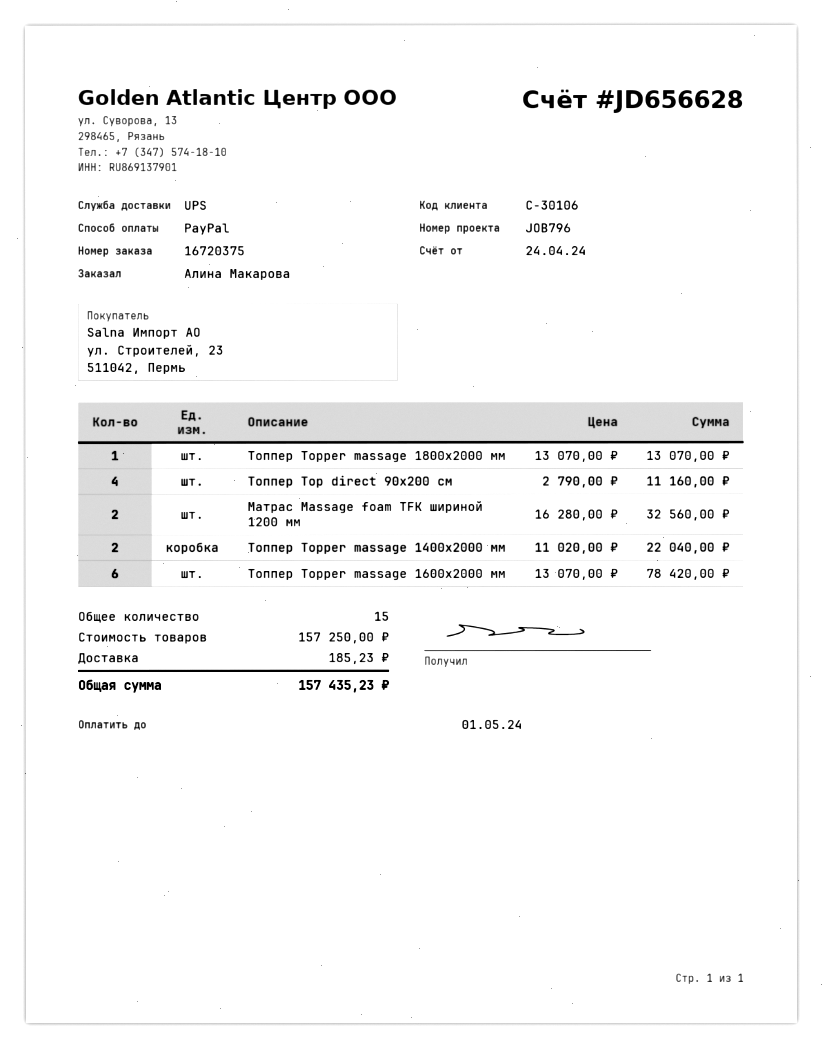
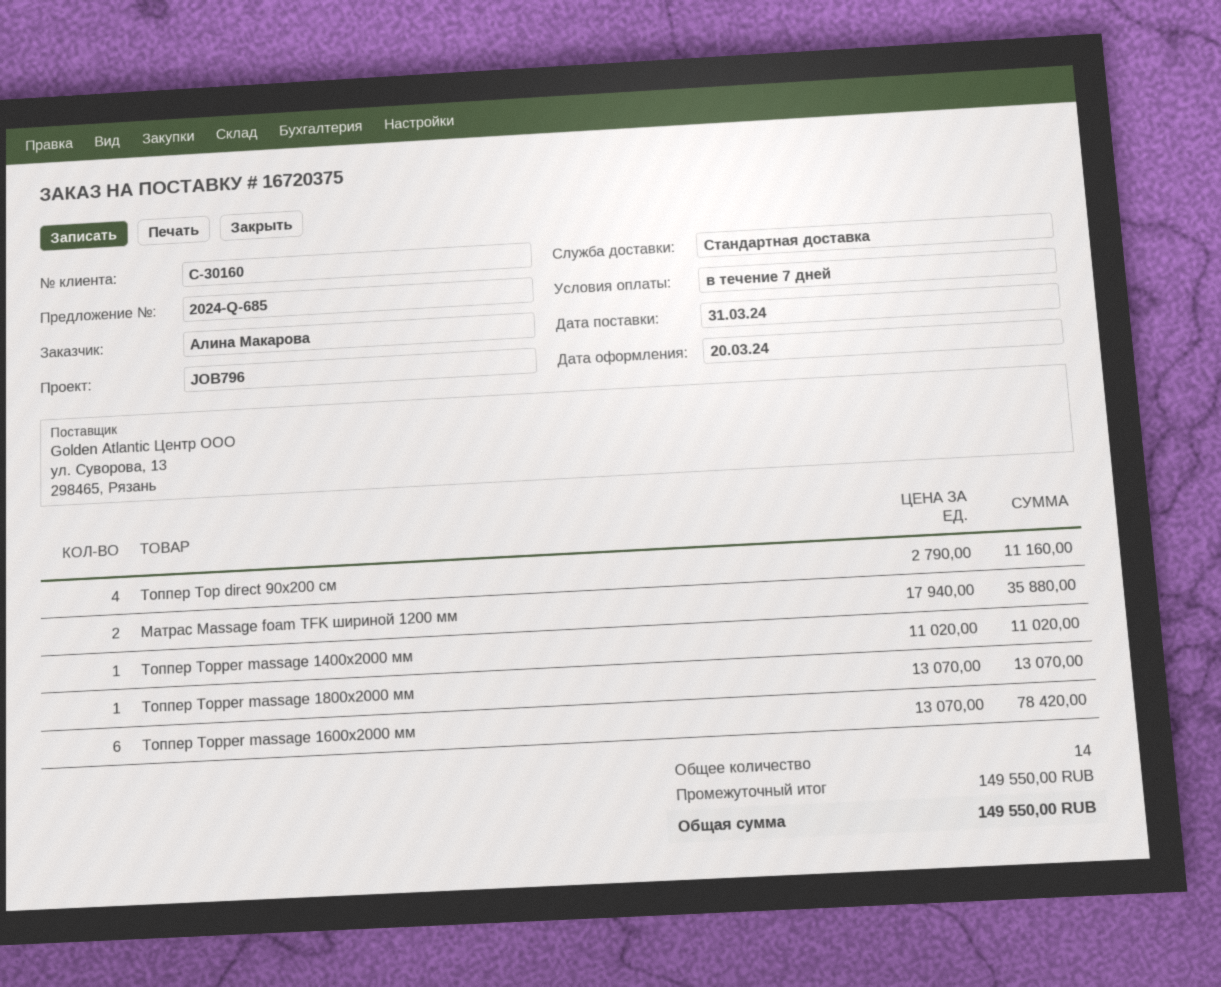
customer number: C-30106 -> C-30160
shipping method: UPS -> standard
Матрас Massage foam TFK шириной 1200 мм: 2 x 16280.00 = 32560.00 -> 2 x 17940.00 = 35880.00
Топпер Topper massage 1400х2000 мм: 2 x 11020.00 = 22040.00 -> 1 x 11020.00 = 11020.00
total quantity: 15 -> 14
subtotal: 157250.00 -> 149550.00
shipping: 185.23 -> none
total: 157435.23 -> 149550.00

